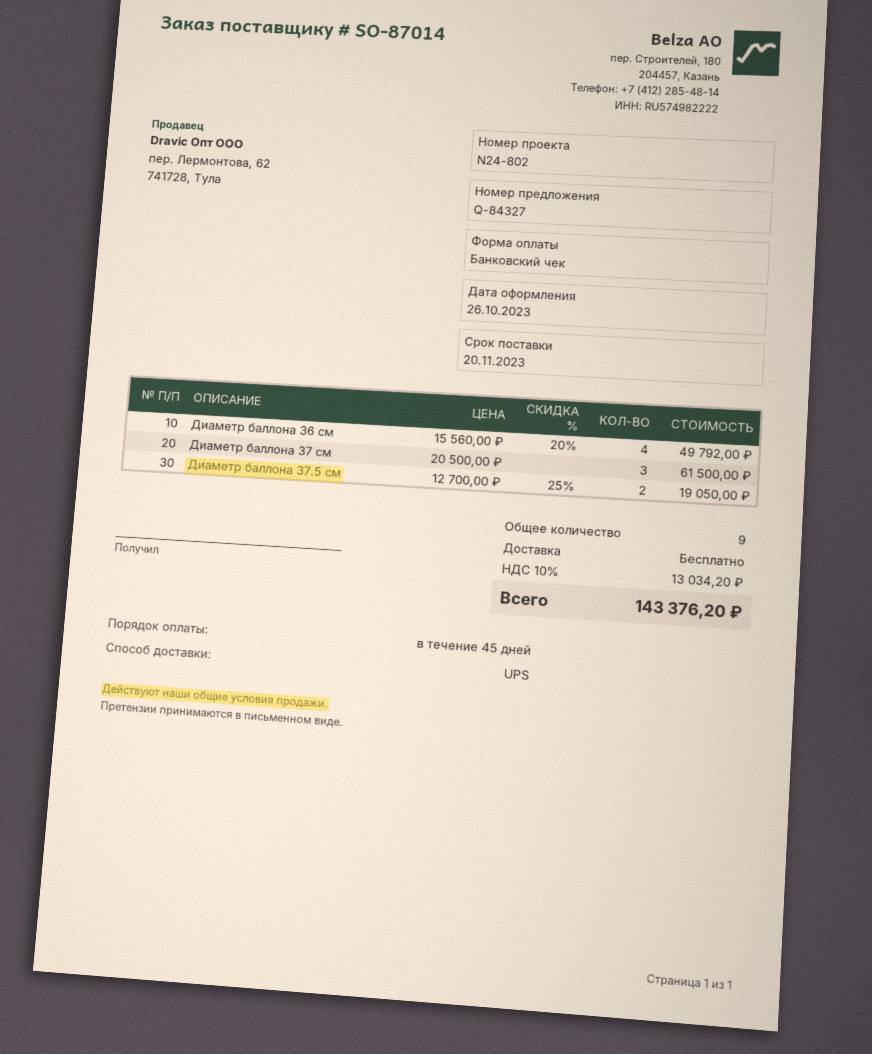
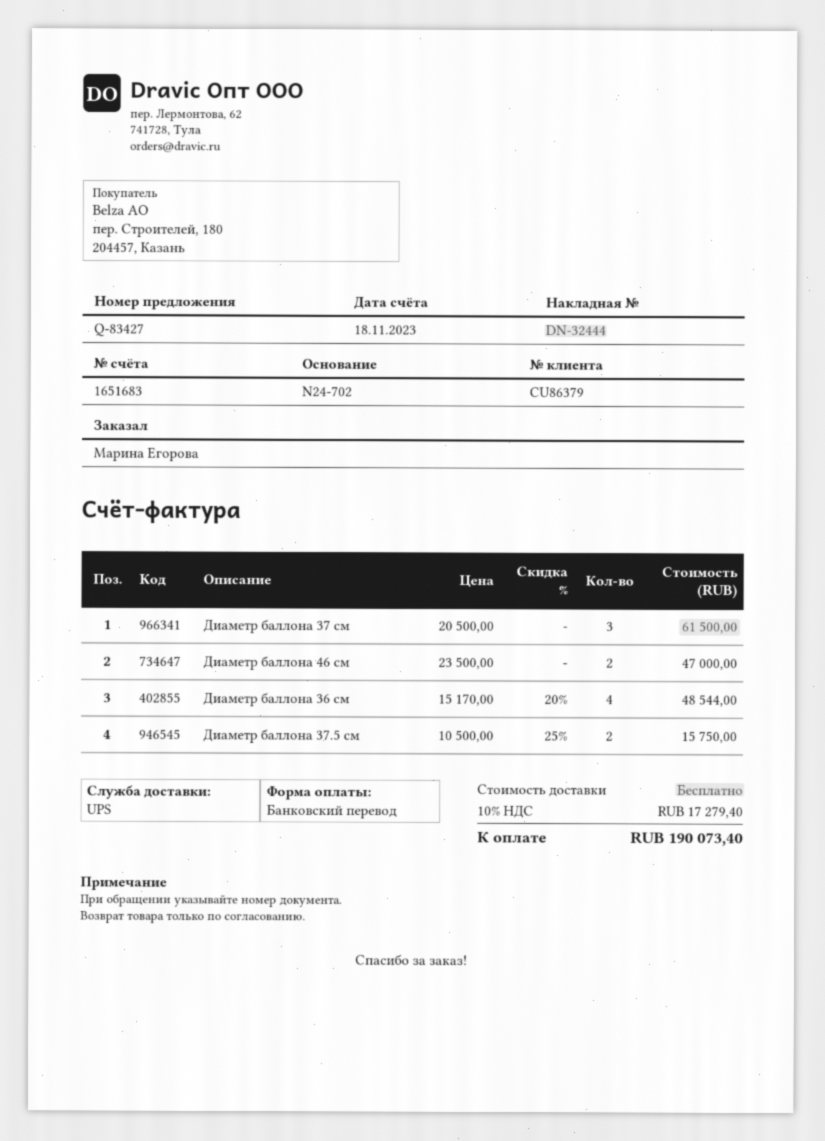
quote number: Q-84327 -> Q-83427
reference: N24-802 -> N24-702
payment method: cheque -> bank transfer
Диаметр баллона 36 см: 4 x 15560.00 - 20% = 49792.00 -> 4 x 15170.00 - 20% = 48544.00
Диаметр баллона 37.5 см: 2 x 12700.00 - 25% = 19050.00 -> 2 x 10500.00 - 25% = 15750.00
Диаметр баллона 46 см: none -> 2 x 23500.00 = 47000.00
tax: 10% = 13034.20 -> 10% = 17279.40
total: 143376.20 -> 190073.40

